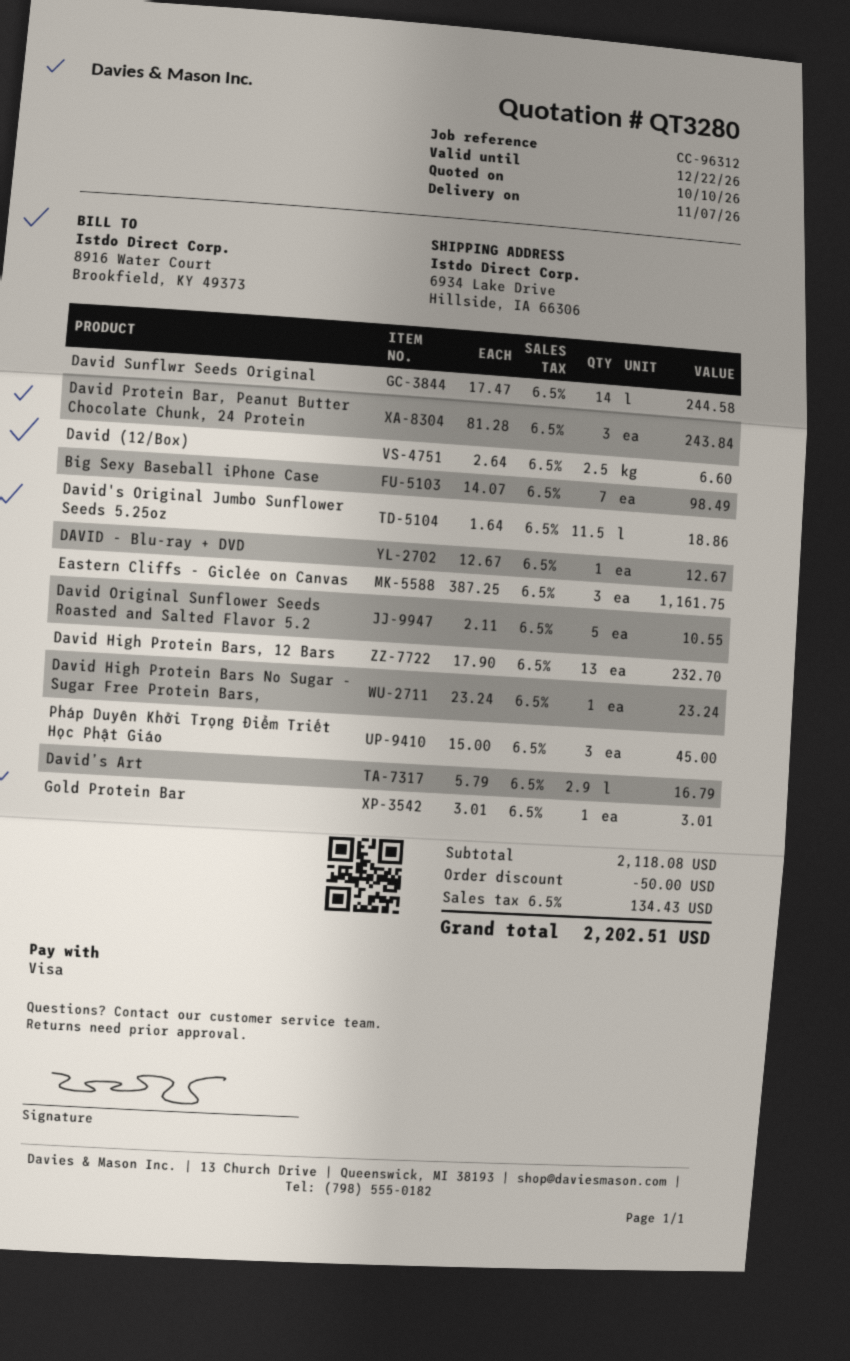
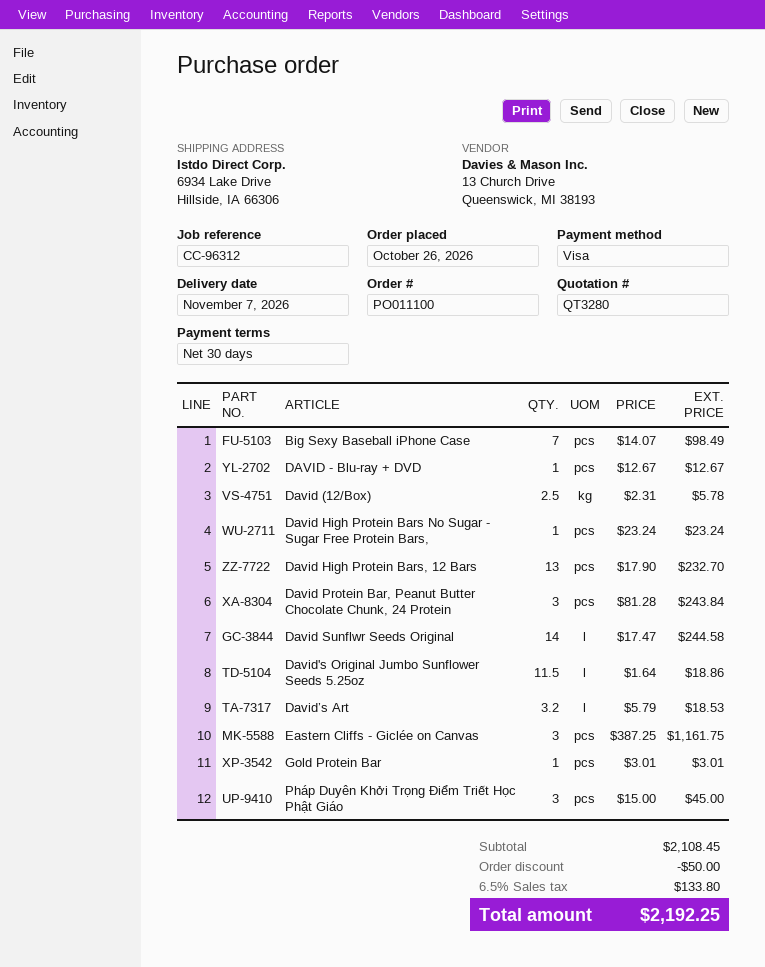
David (12/Box): 2.5 x 2.64 = 6.60 -> 2.5 x 2.31 = 5.78
David Original Sunflower Seeds Roasted and Salted Flavor 5.2: 5 x 2.11 = 10.55 -> none
David’s Art: 2.9 x 5.79 = 16.79 -> 3.2 x 5.79 = 18.53
subtotal: 2118.08 -> 2108.45
tax: 6.5% = 134.43 -> 6.5% = 133.80
total: 2202.51 -> 2192.25

